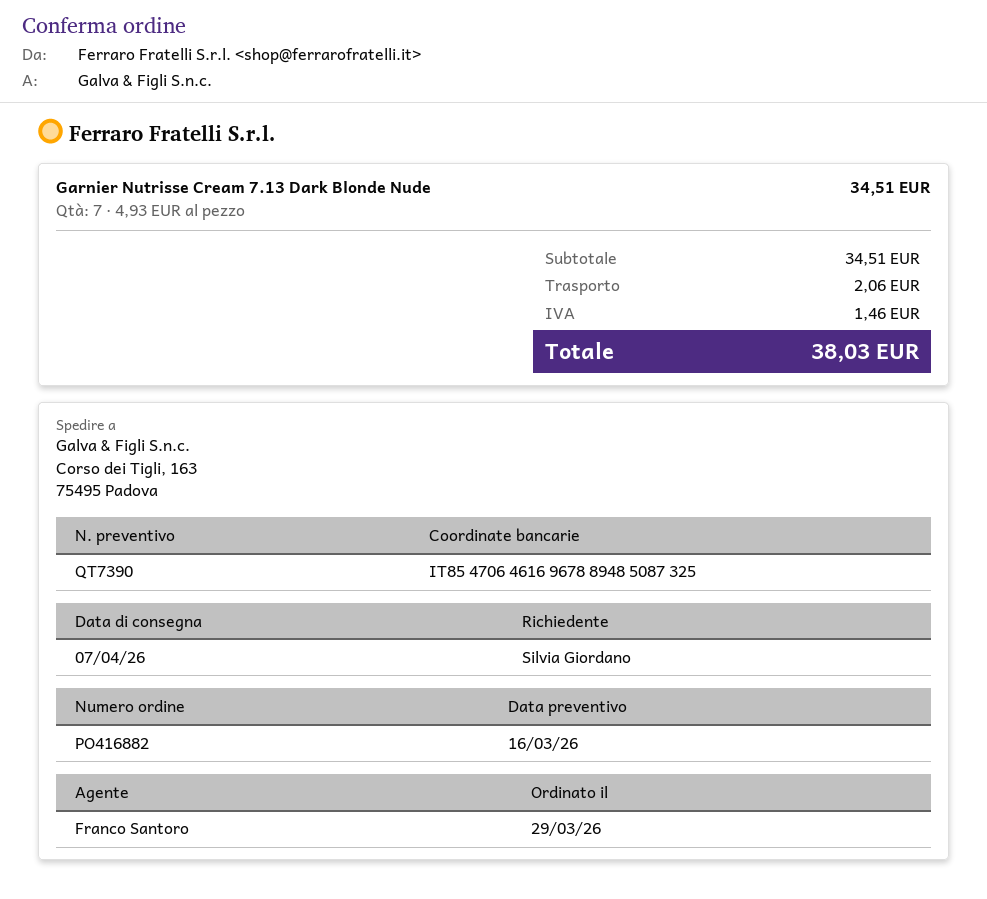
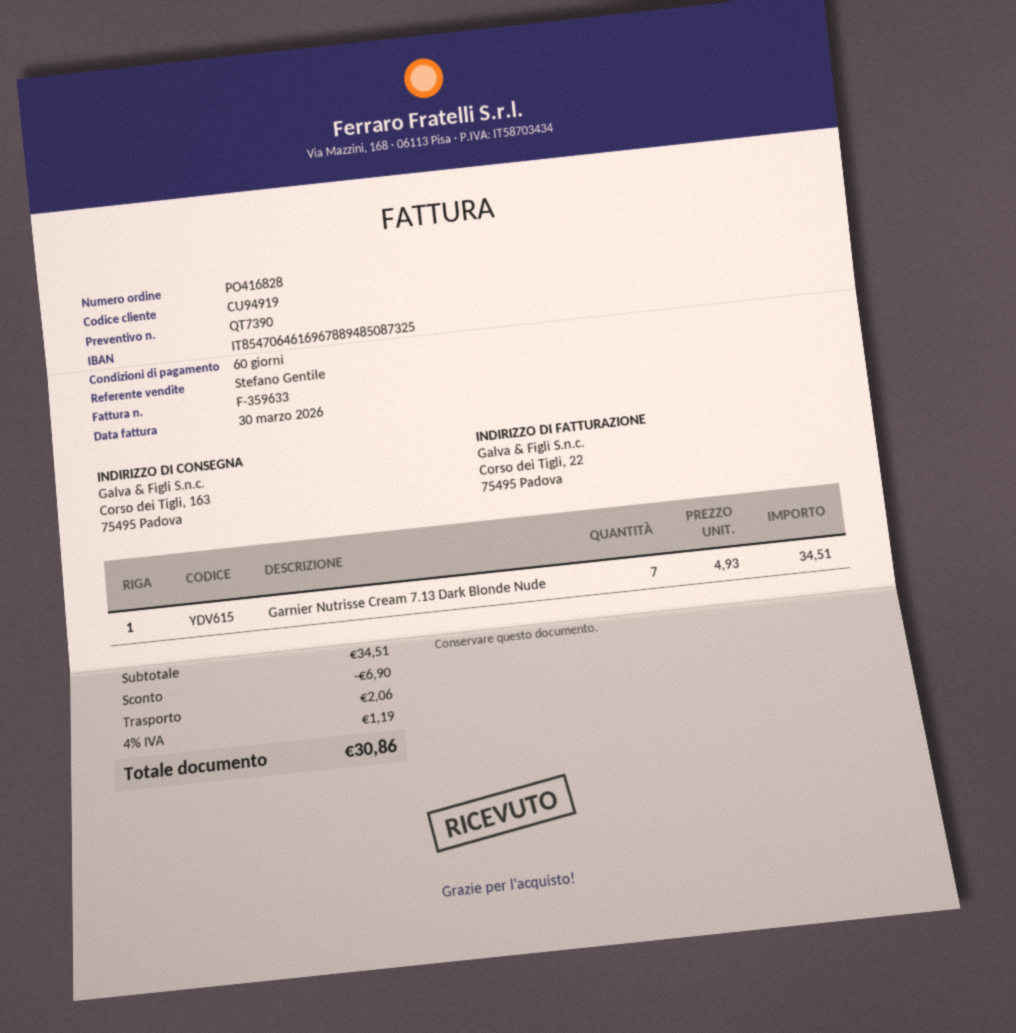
order number: PO416882 -> PO416828
sales rep: Franco Santoro -> Stefano Gentile
discount: none -> 6.90
tax: 1.46 -> 1.19
total: 38.03 -> 30.86

